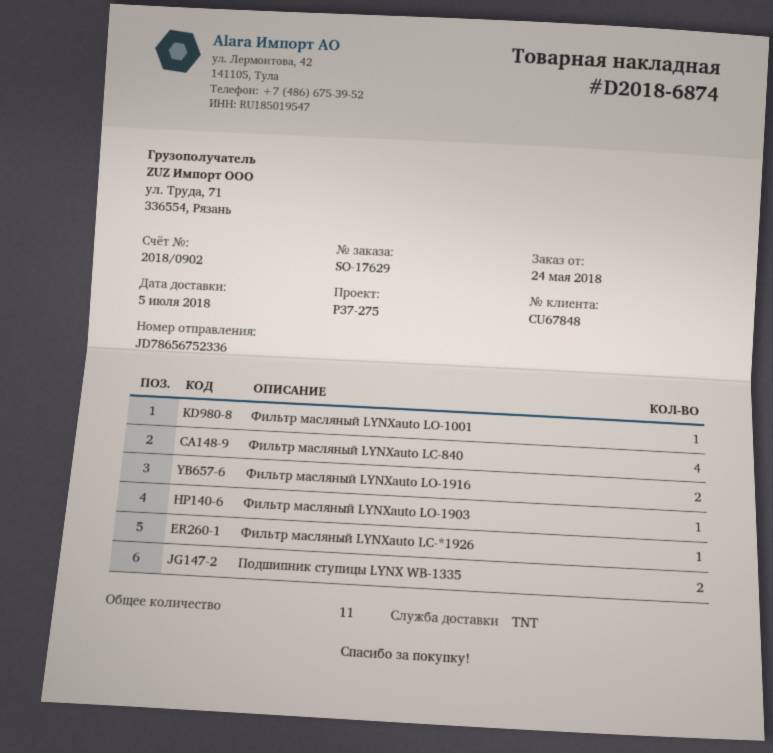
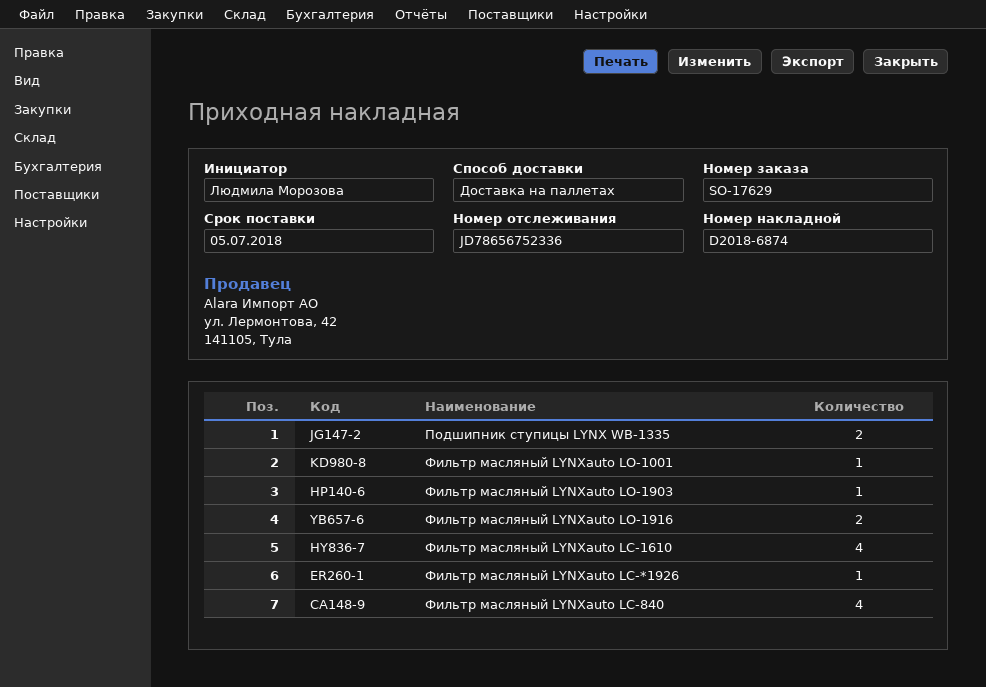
shipping method: TNT -> pallet freight
Фильтр масляный LYNXauto LC-1610: none -> 4

